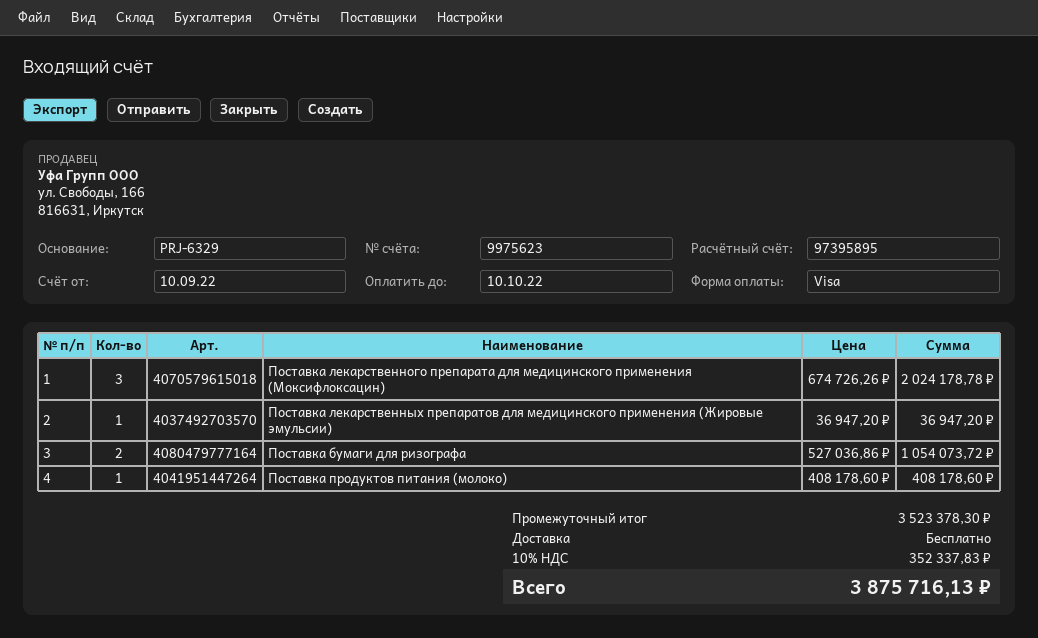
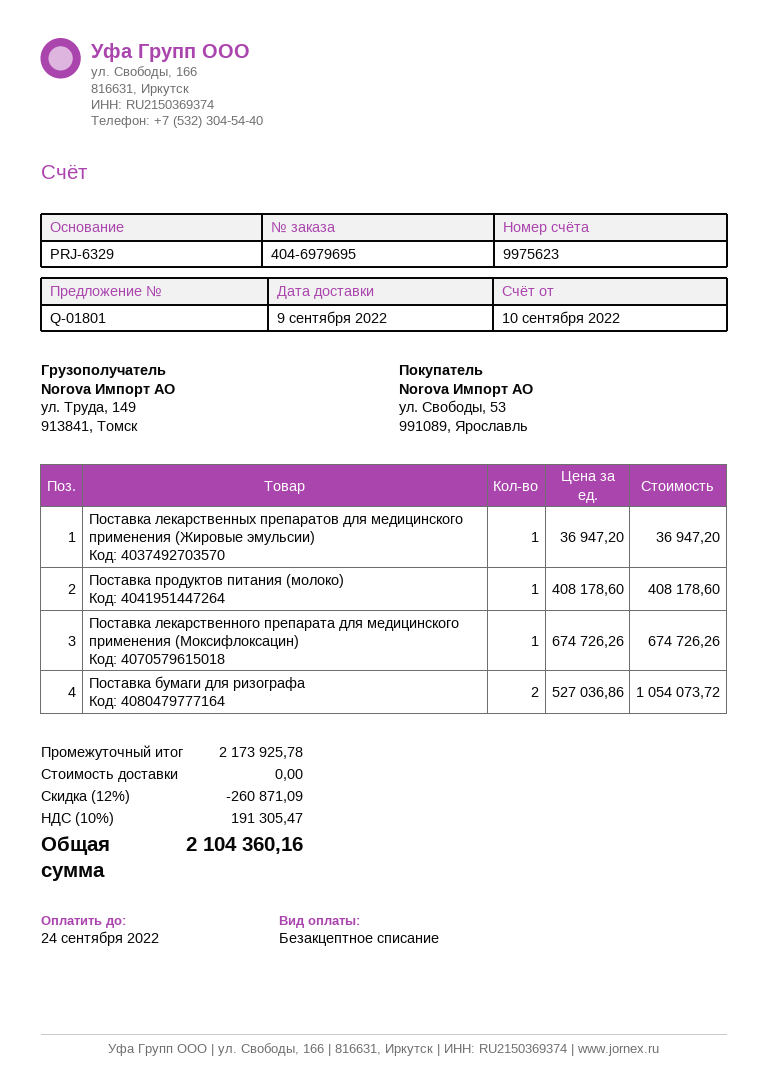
due date: 2022-10-10 -> 2022-09-24
payment method: Visa -> direct debit
Поставка лекарственного препарата для медицинского применения (Моксифлоксацин): 3 x 674726.26 = 2024178.78 -> 1 x 674726.26 = 674726.26
subtotal: 3523378.30 -> 2173925.78
discount: none -> 12% = 260871.09
tax: 10% = 352337.83 -> 10% = 191305.47
total: 3875716.13 -> 2104360.16

